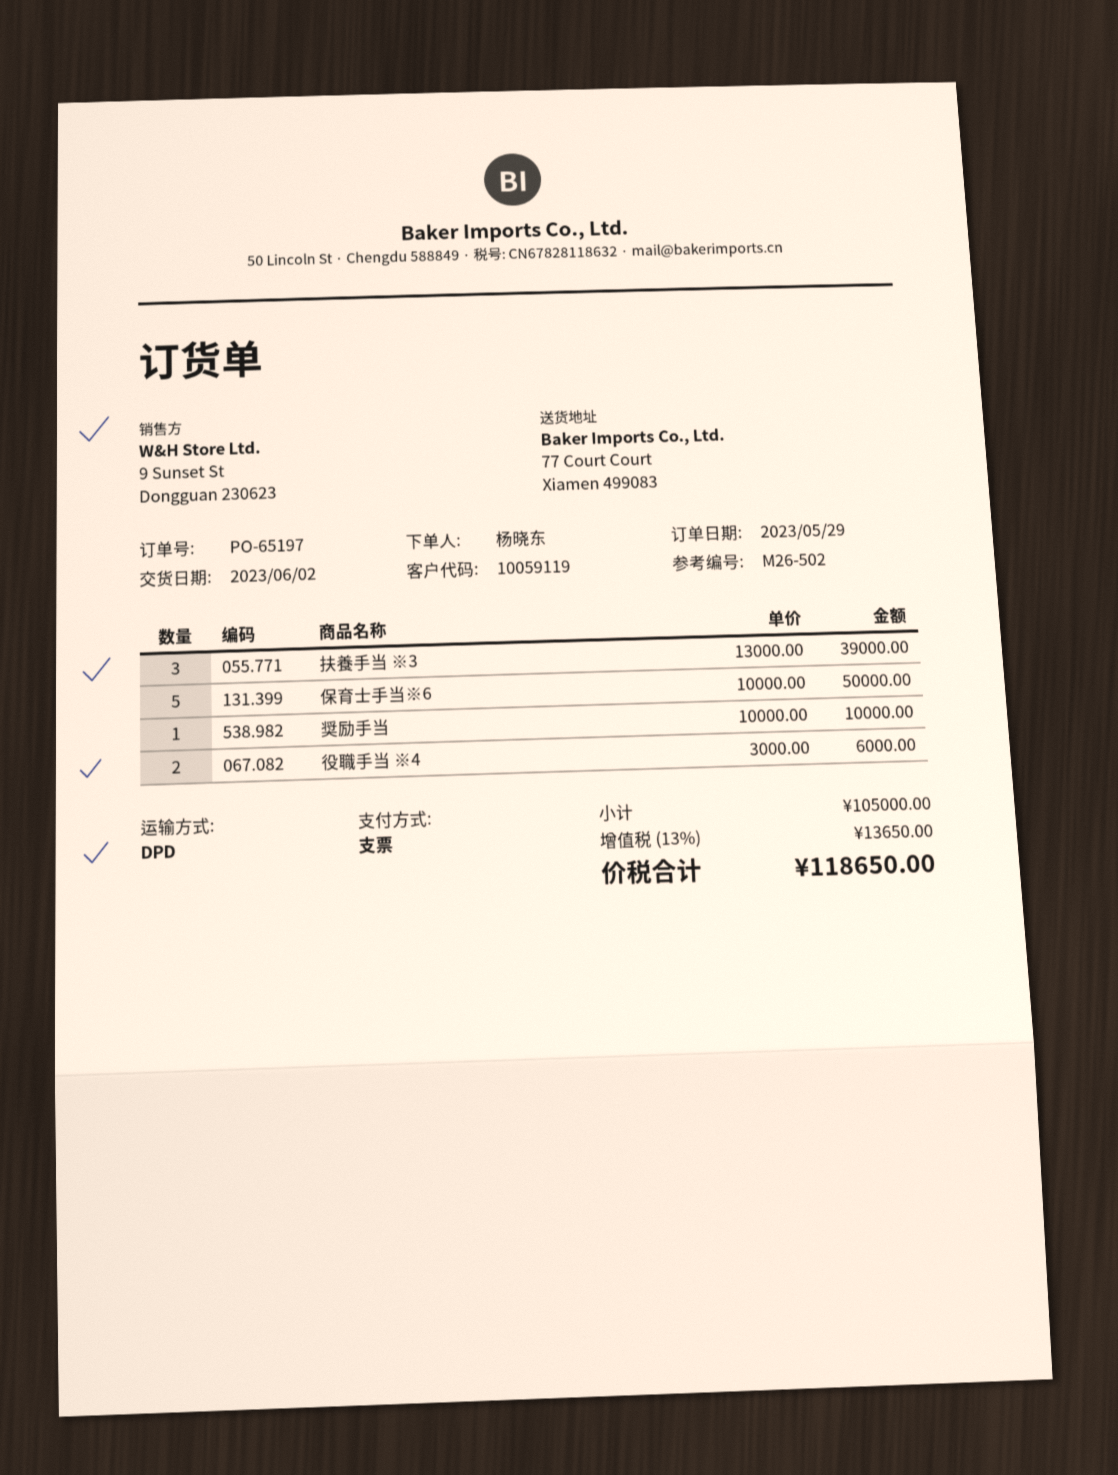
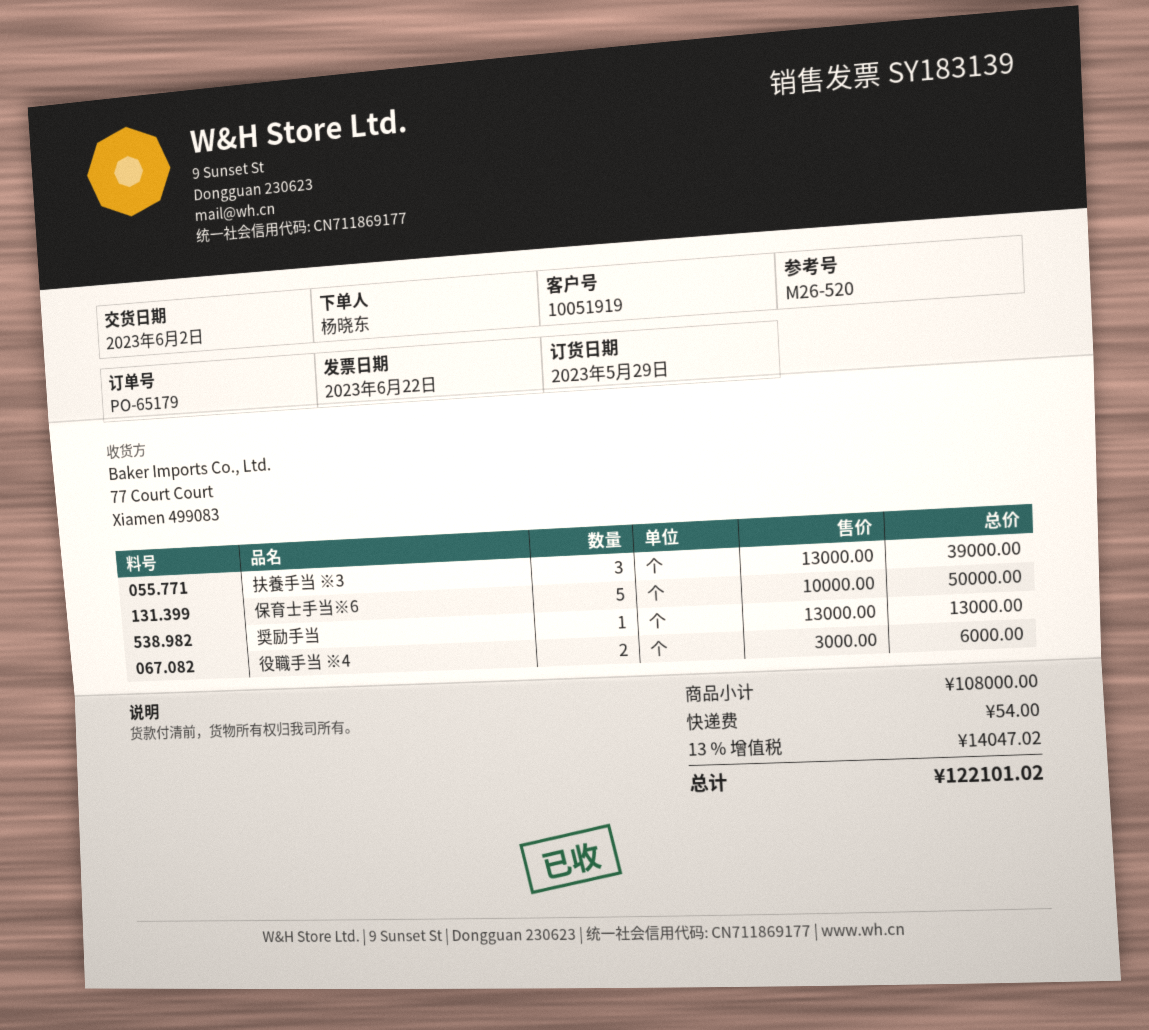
order number: PO-65197 -> PO-65179
customer number: 10059119 -> 10051919
reference: M26-502 -> M26-520
奨励手当: 1 x 10000.00 = 10000.00 -> 1 x 13000.00 = 13000.00
subtotal: 105000.00 -> 108000.00
shipping: none -> 54.00
tax: 13% = 13650.00 -> 13% = 14047.02
total: 118650.00 -> 122101.02

